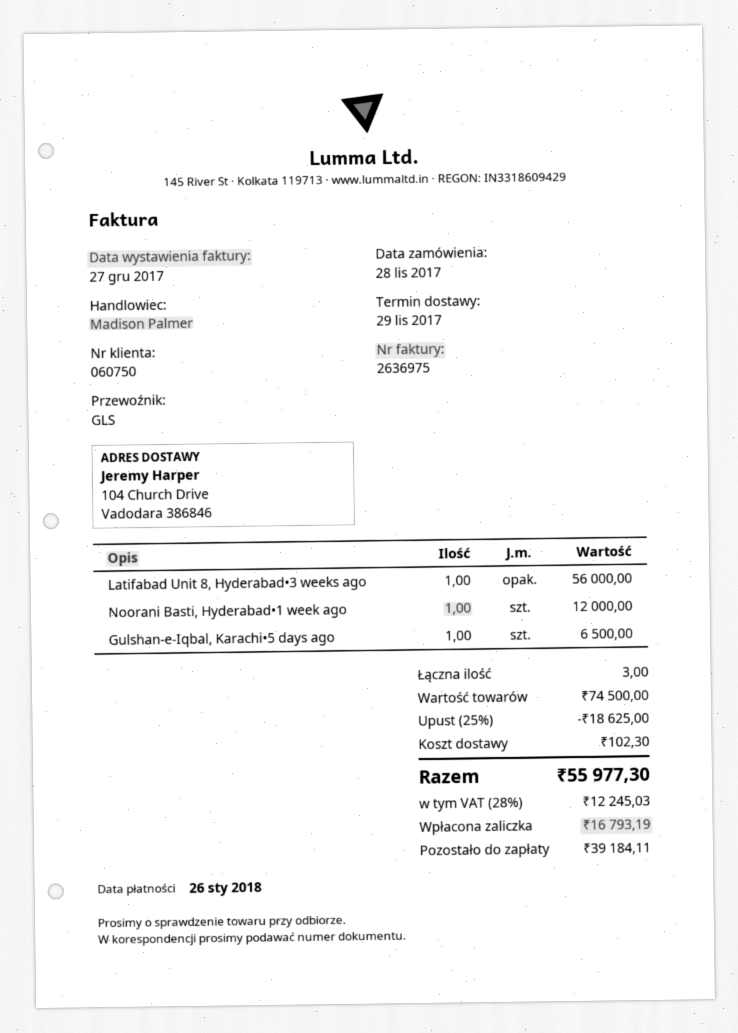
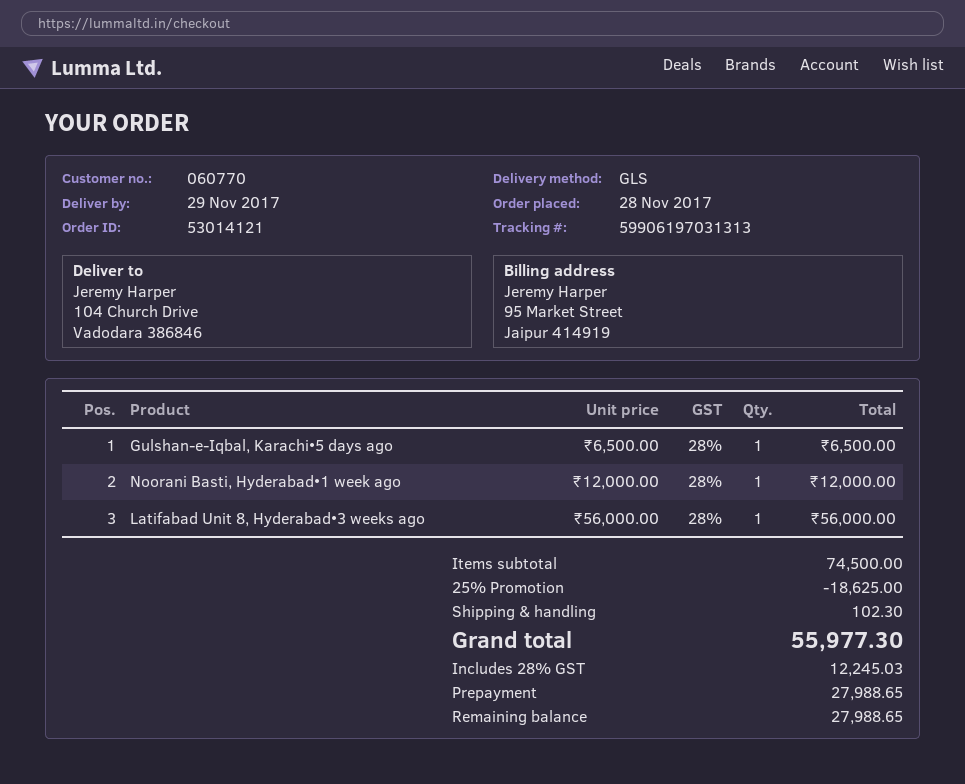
customer number: 060750 -> 060770
deposit: 16793.19 -> 27988.65
balance: 39184.11 -> 27988.65

